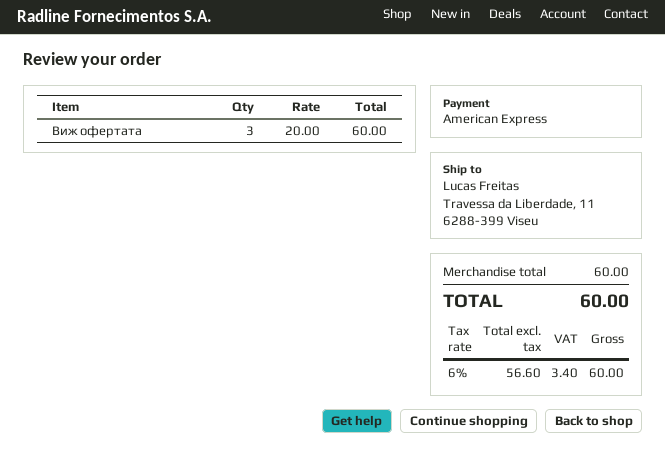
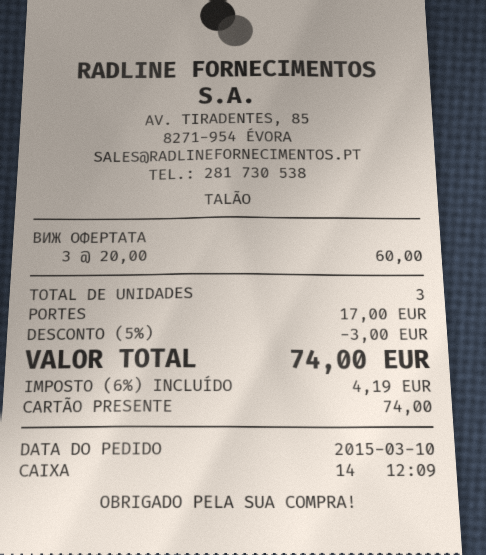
payment method: American Express -> gift card
discount: none -> 5% = 3.00
shipping: none -> 17.00
tax: 6% = 3.40 -> 6% = 4.19
total: 60.00 -> 74.00

